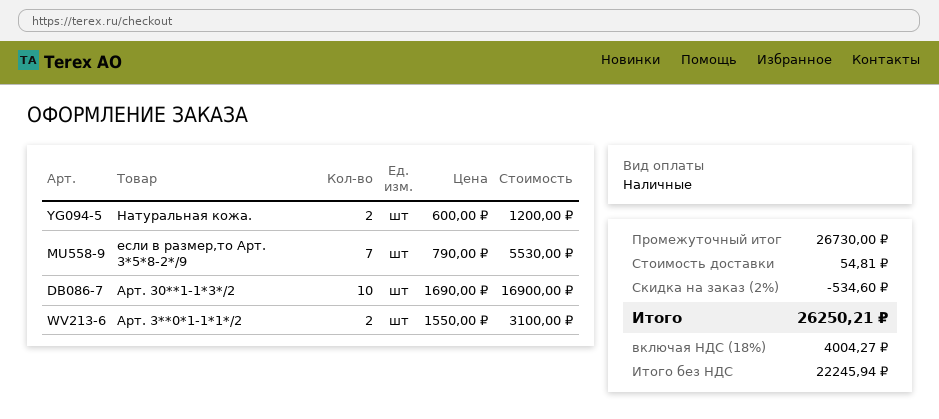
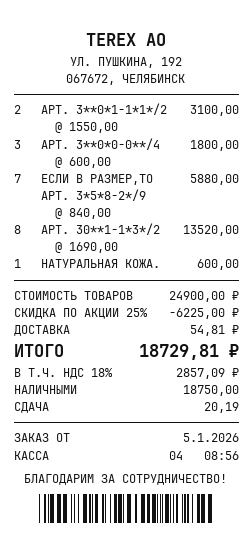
Натуральная кожа.: 2 x 600.00 = 1200.00 -> 1 x 600.00 = 600.00
если в размер,то Арт. 3*5*8-2*/9: 7 x 790.00 = 5530.00 -> 7 x 840.00 = 5880.00
Арт. 30**1-1*3*/2: 10 x 1690.00 = 16900.00 -> 8 x 1690.00 = 13520.00
АРТ. 3**0*0-0**/4: none -> 3 x 600.00 = 1800.00
subtotal: 26730.00 -> 24900.00
discount: 2% = 534.60 -> 25% = 6225.00
tax: 18% = 4004.27 -> 18% = 2857.09
total: 26250.21 -> 18729.81

